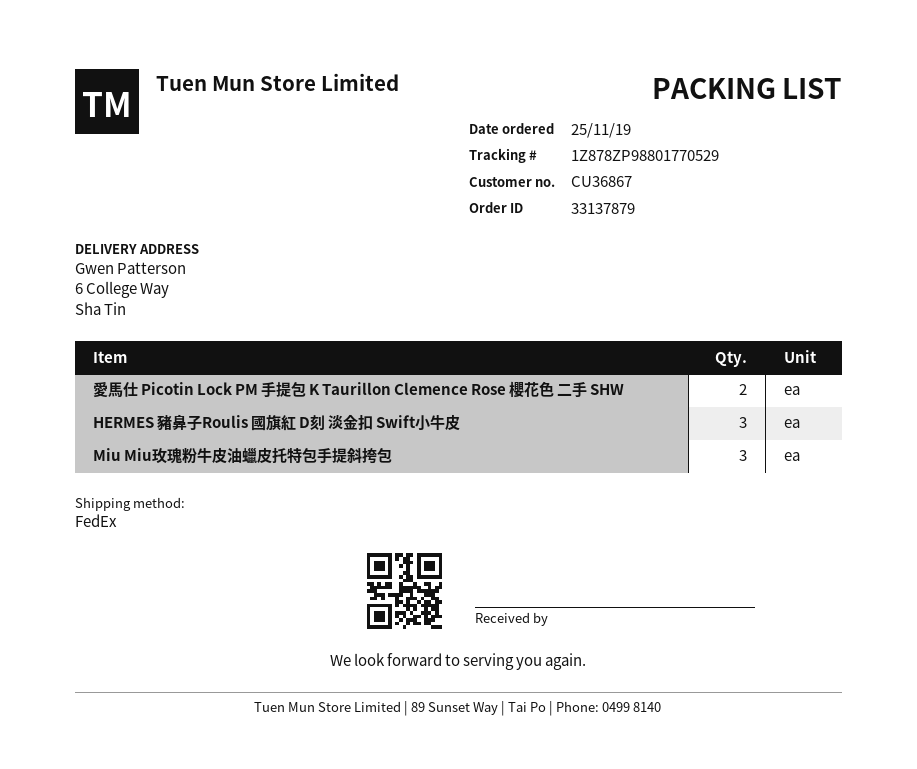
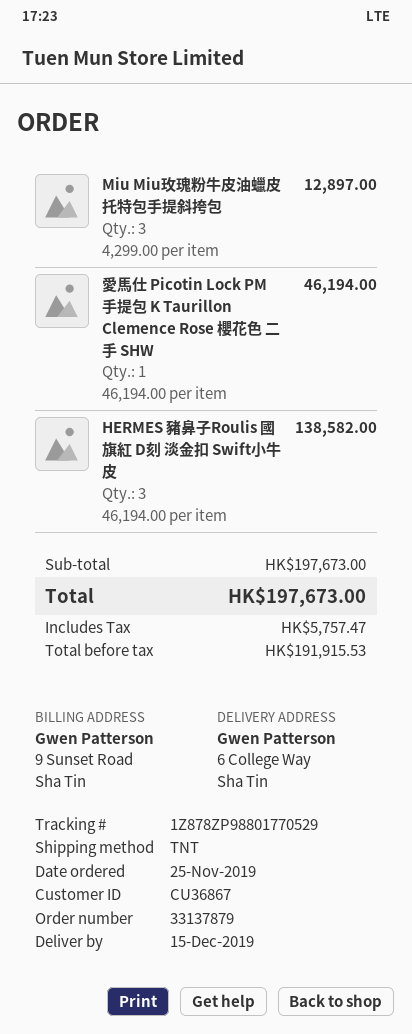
shipping method: FedEx -> TNT
愛馬仕 Picotin Lock PM 手提包 K Taurillon Clemence Rose 櫻花色 二手 SHW: 2 -> 1

